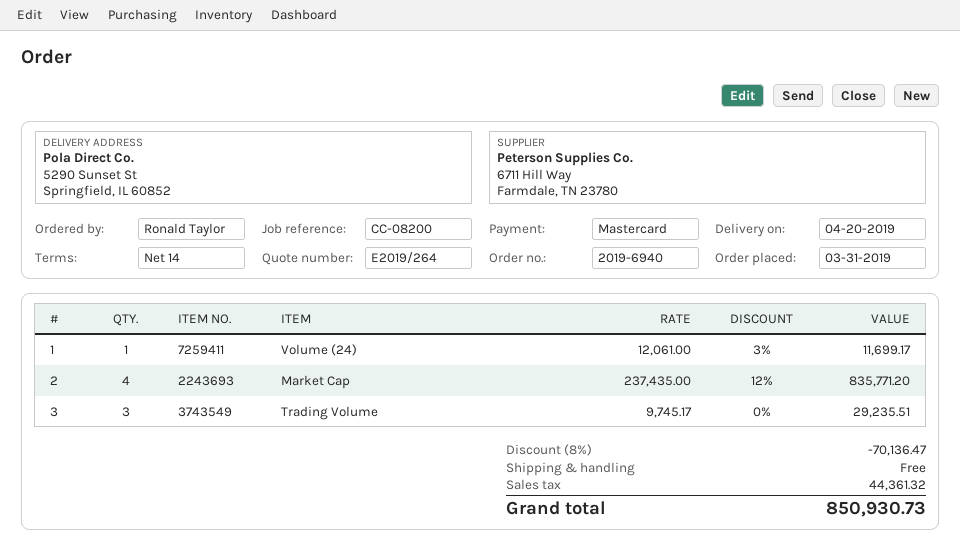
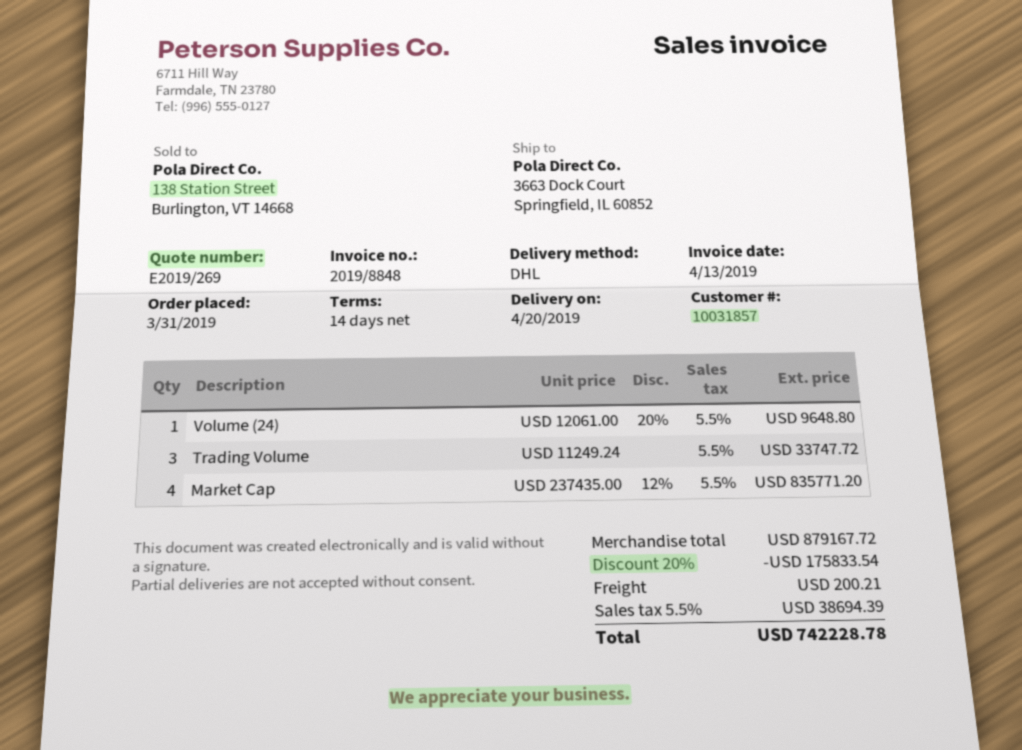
quote number: E2019/264 -> E2019/269
ship to: 5290 Sunset St, Springfield, IL 60852 -> 3663 Dock Court, Springfield, IL 60852
Volume (24): 1 x 12061.00 - 3% = 11699.17 -> 1 x 12061.00 - 20% = 9648.80
Trading Volume: 3 x 9745.17 = 29235.51 -> 3 x 11249.24 = 33747.72
discount: 8% = 70136.47 -> 20% = 175833.54
shipping: 0.00 -> 200.21
tax: 44361.32 -> 38694.39
total: 850930.73 -> 742228.78

